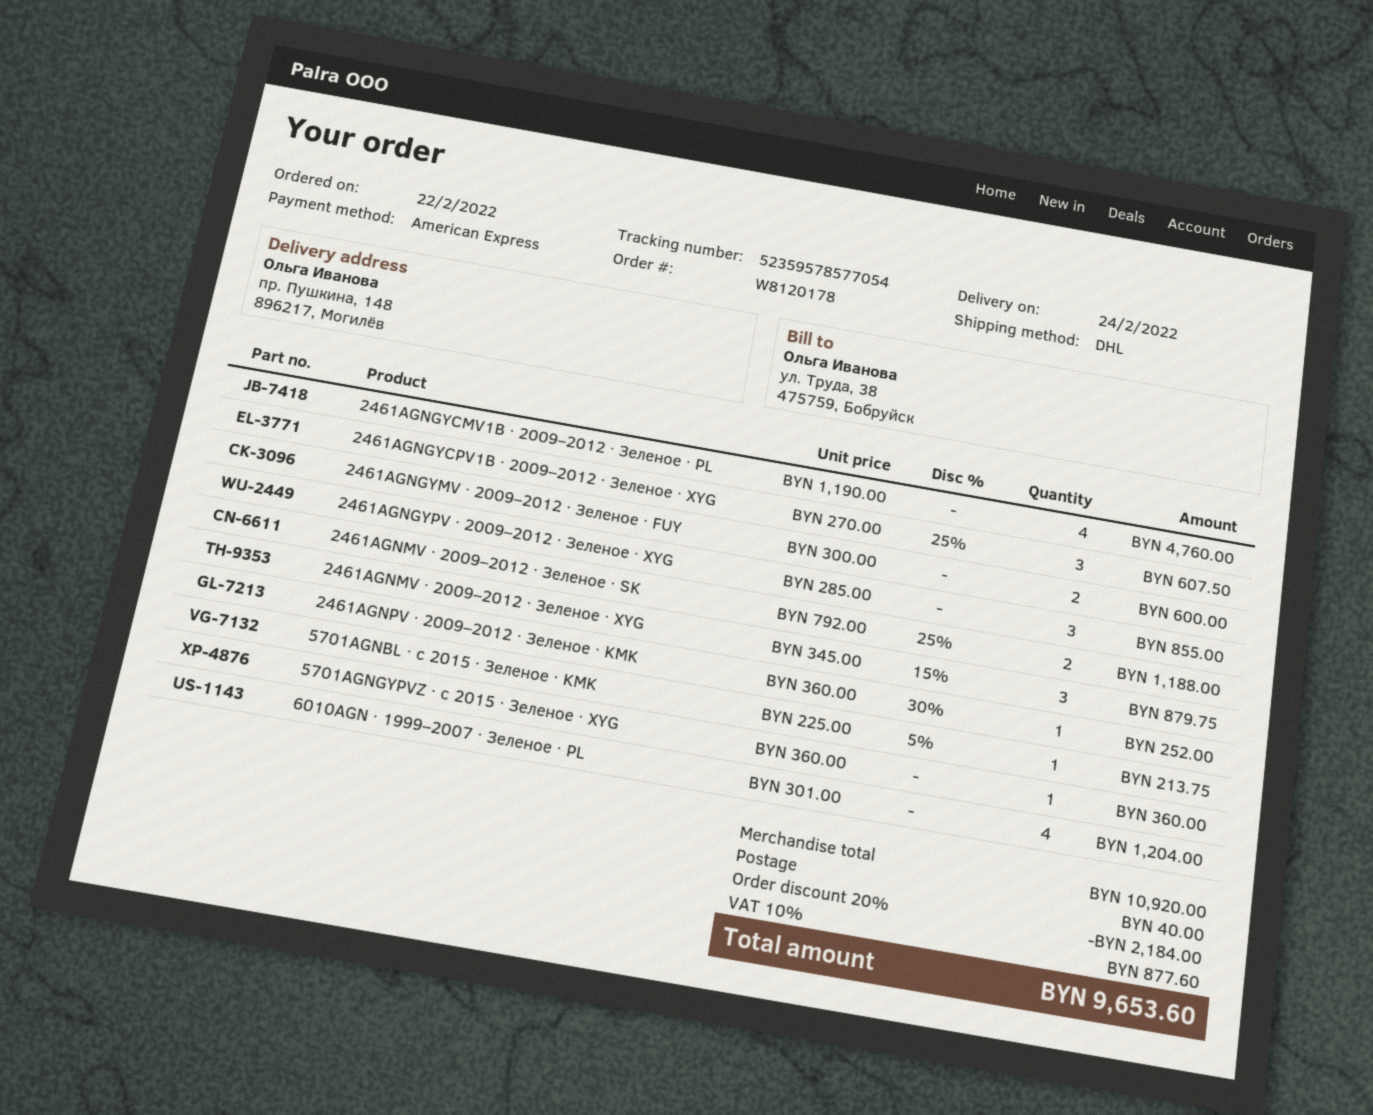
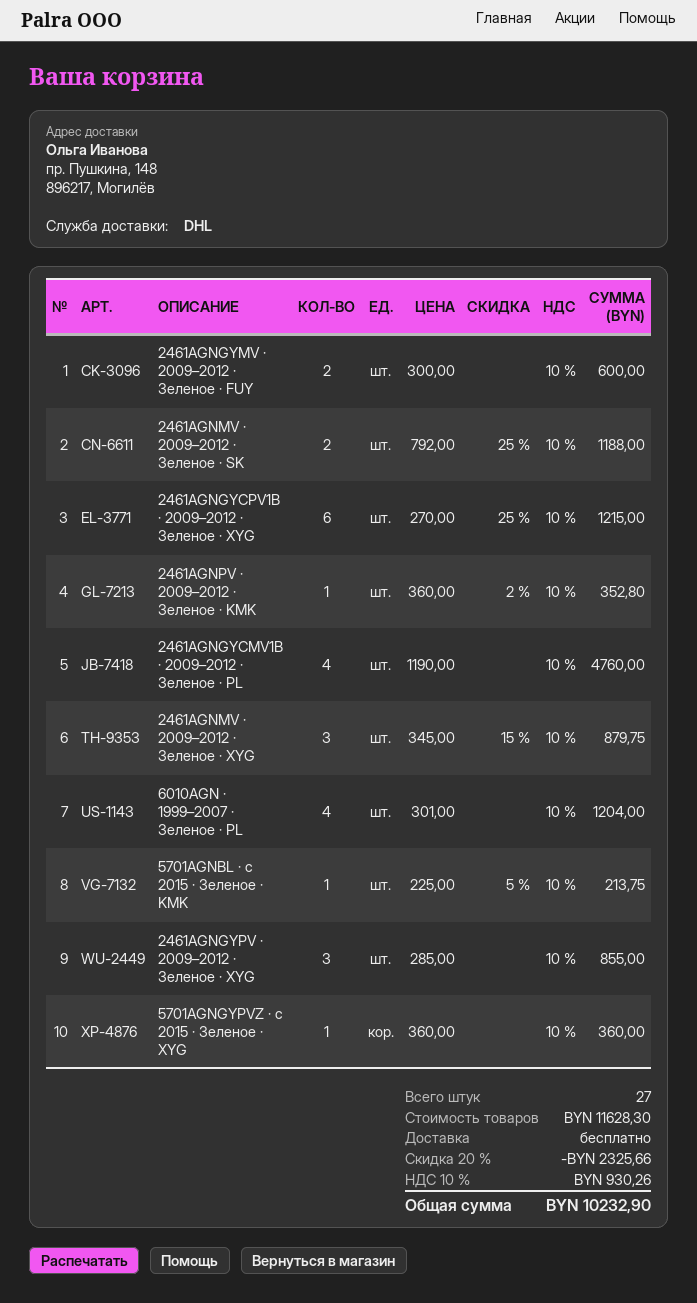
2461AGNGYCPV1B · 2009–2012 · Зеленое · XYG: 3 x 270.00 - 25% = 607.50 -> 6 x 270.00 - 25% = 1215.00
2461AGNPV · 2009–2012 · Зеленое · KMK: 1 x 360.00 - 30% = 252.00 -> 1 x 360.00 - 2% = 352.80
subtotal: 10920.00 -> 11628.30
discount: 20% = 2184.00 -> 20% = 2325.66
shipping: 40.00 -> 0.00
tax: 10% = 877.60 -> 10% = 930.26
total: 9653.60 -> 10232.90

